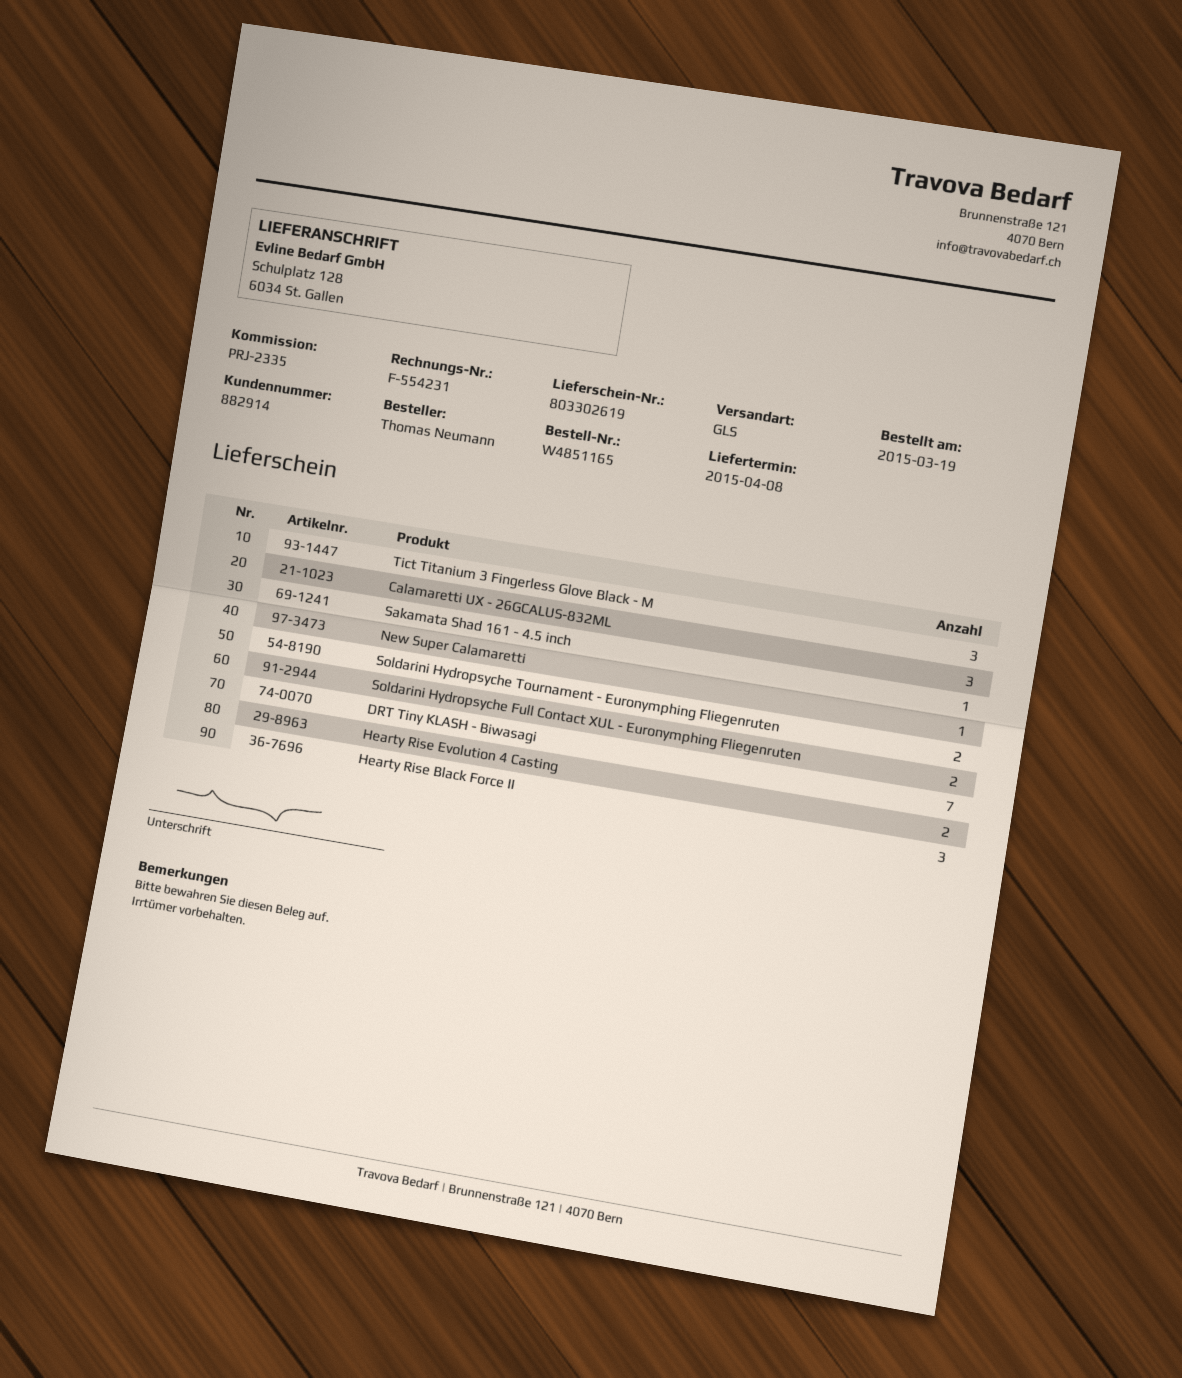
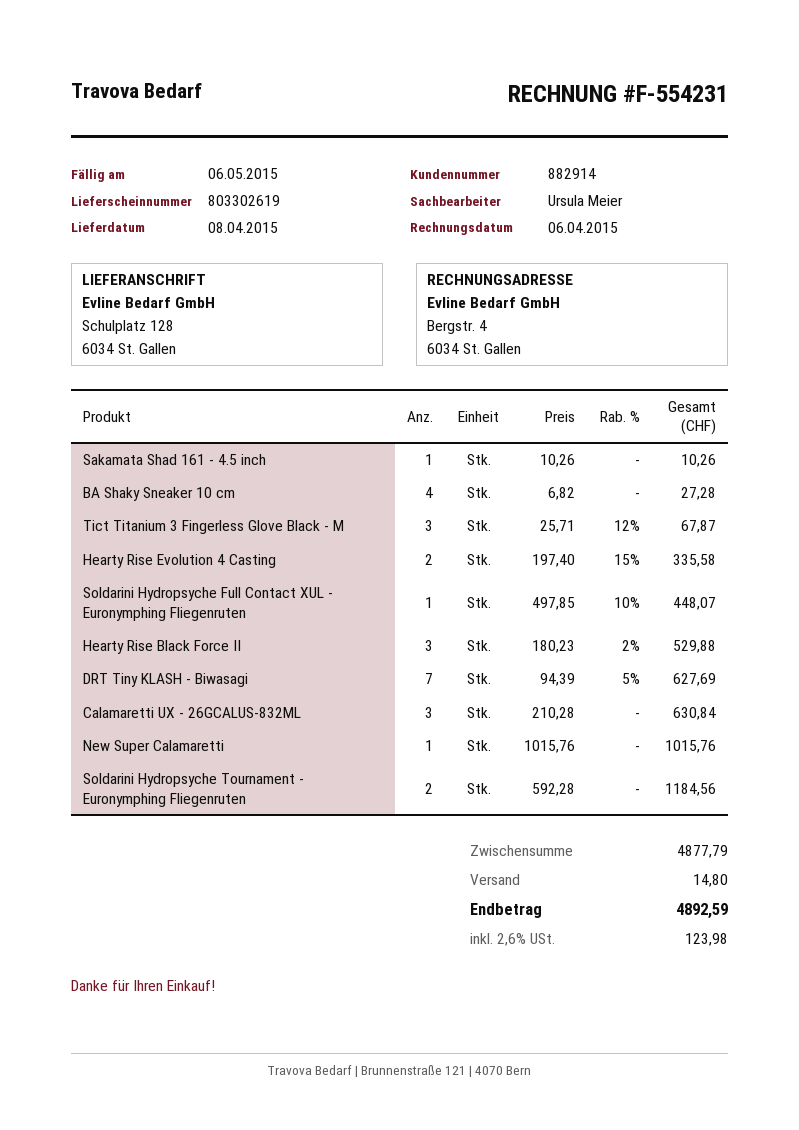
Soldarini Hydropsyche Full Contact XUL - Euronymphing Fliegenruten: 2 -> 1
BA Shaky Sneaker 10 cm: none -> 4

